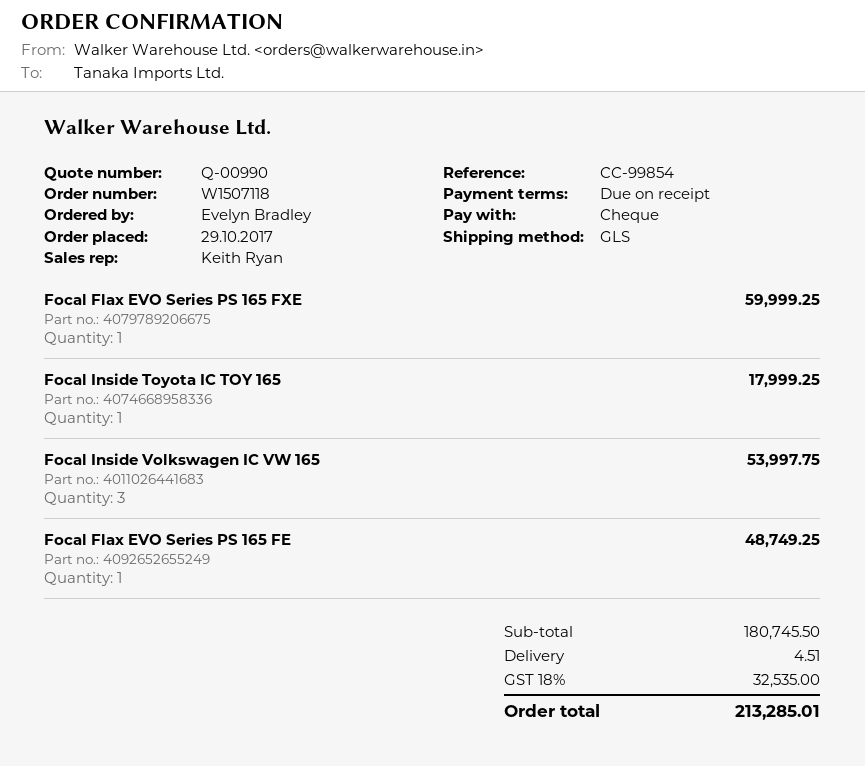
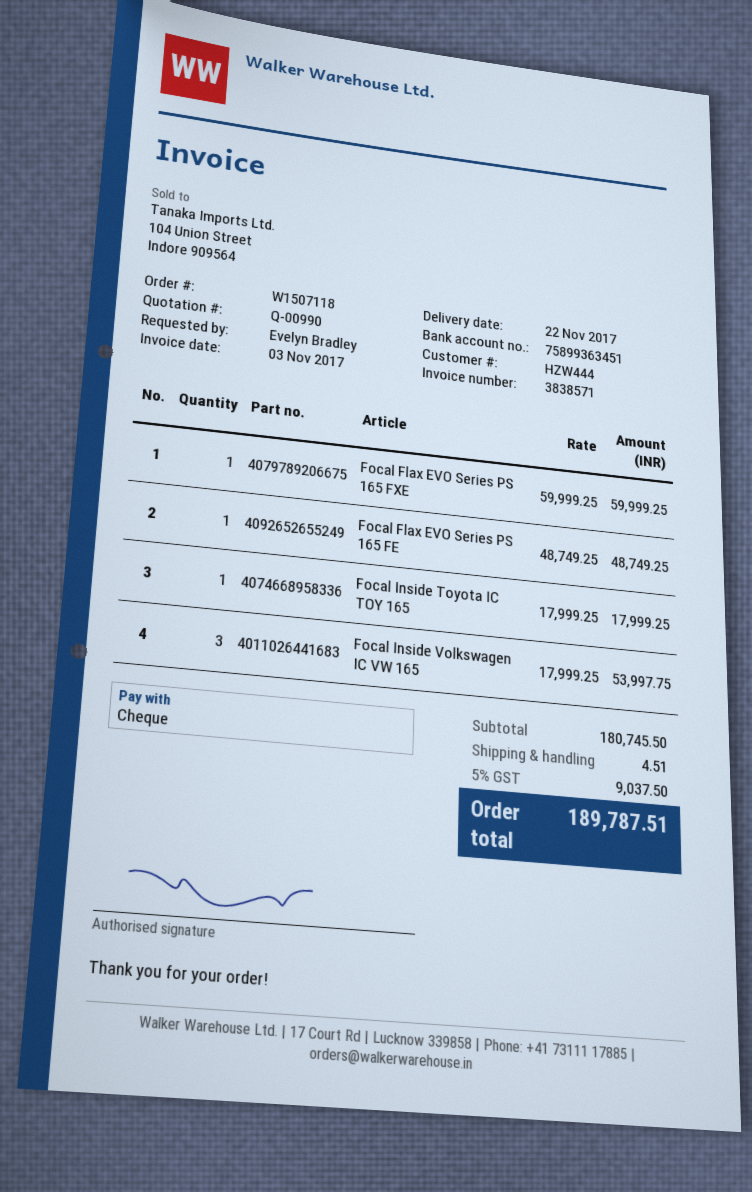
tax: 18% = 32535.00 -> 5% = 9037.50
total: 213285.01 -> 189787.51

